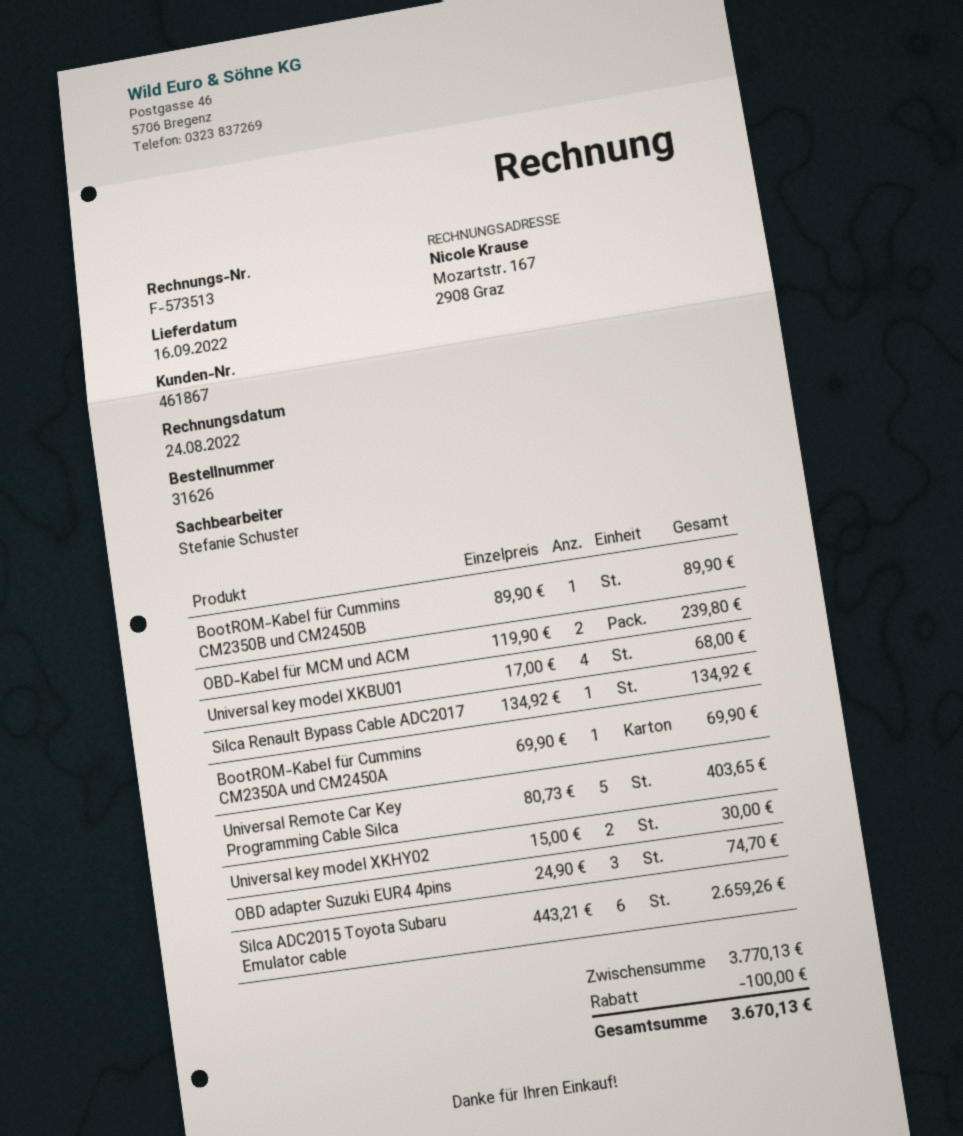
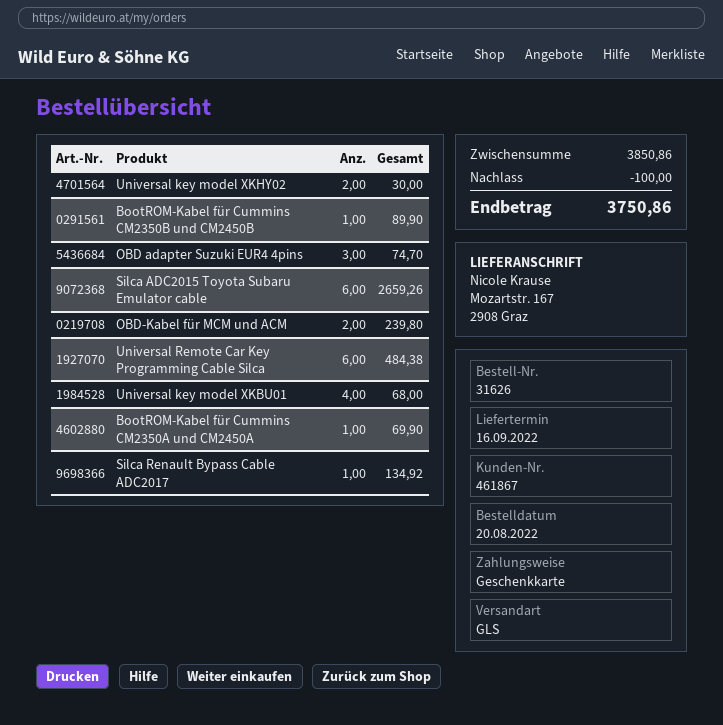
Universal Remote Car Key Programming Cable Silca: 5 for 403.65 -> 6 for 484.38
subtotal: 3770.13 -> 3850.86
total: 3670.13 -> 3750.86

